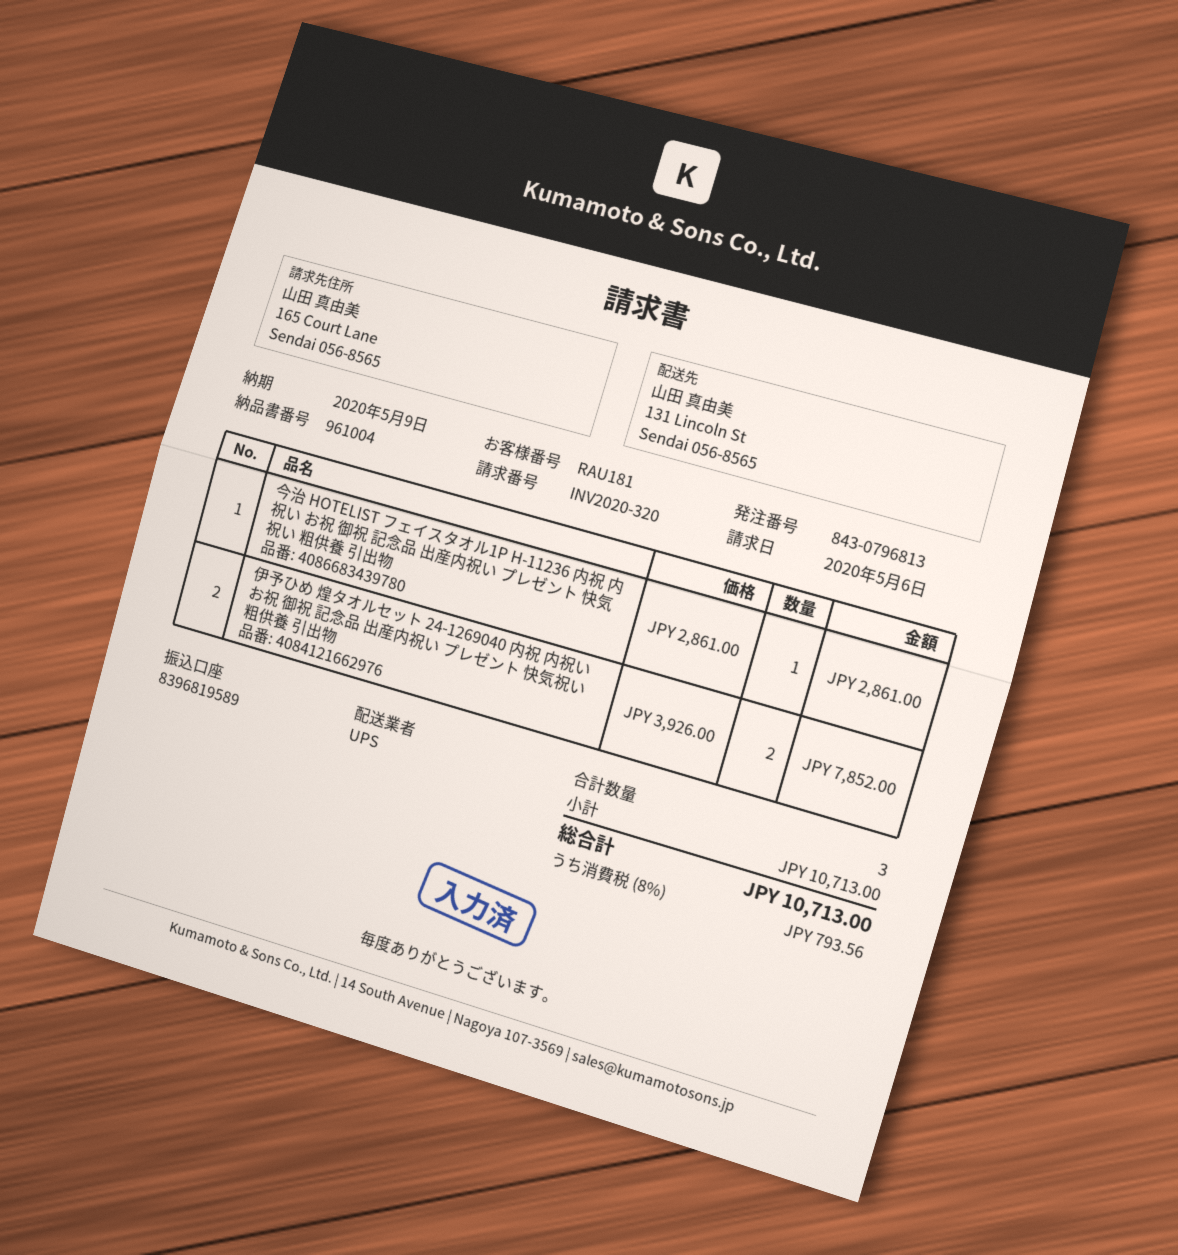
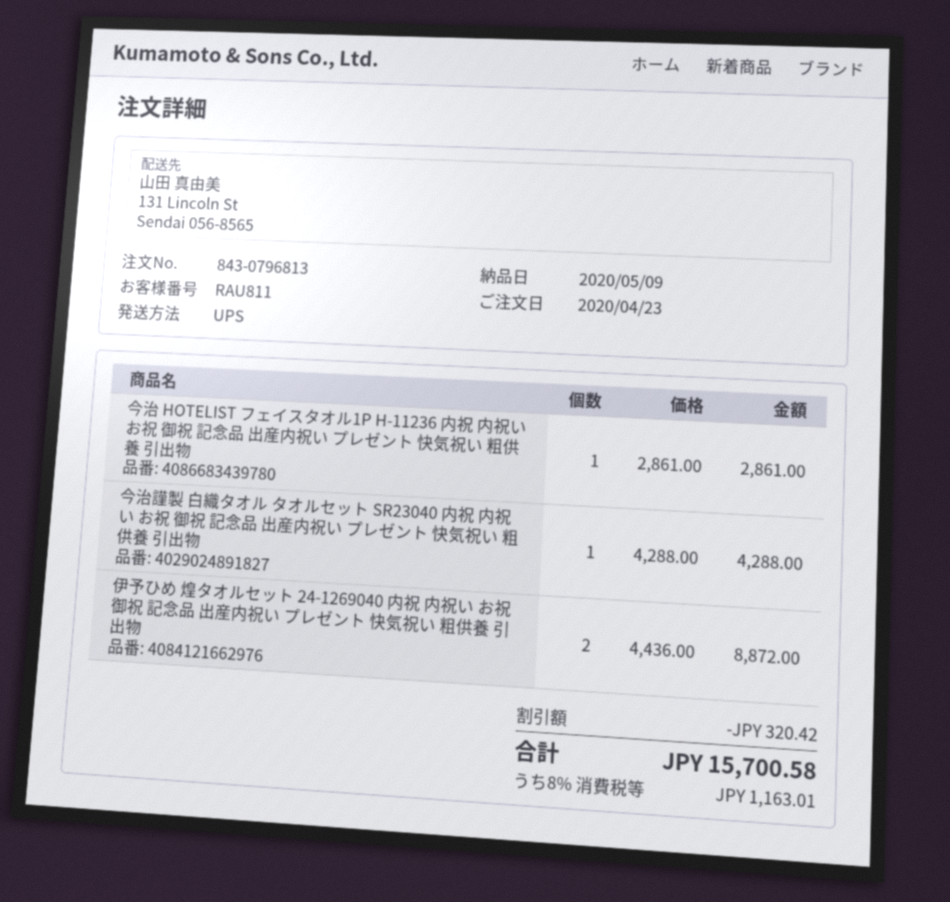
customer number: RAU181 -> RAU811
伊予ひめ 煌タオルセット 24-1269040 内祝 内祝い お祝 御祝 記念品 出産内祝い プレゼント 快気祝い 粗供養 引出物: 2 x 3926.00 = 7852.00 -> 2 x 4436.00 = 8872.00
今治謹製 白織タオル タオルセット SR23040 内祝 内祝い お祝 御祝 記念品 出産内祝い プレゼント 快気祝い 粗供養 引出物: none -> 1 x 4288.00 = 4288.00
discount: none -> 320.42
tax: 8% = 793.56 -> 8% = 1163.01
total: 10713.00 -> 15700.58

